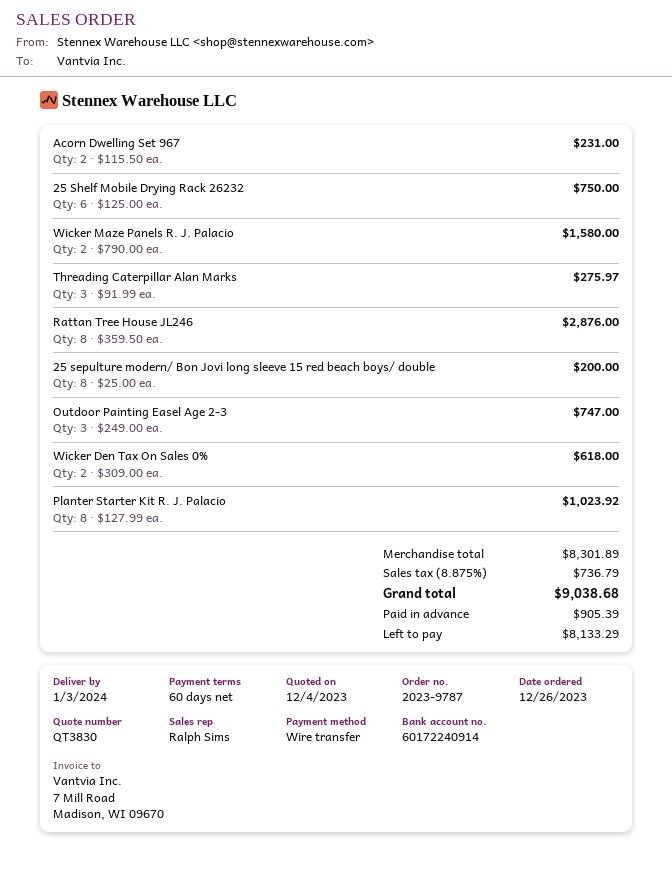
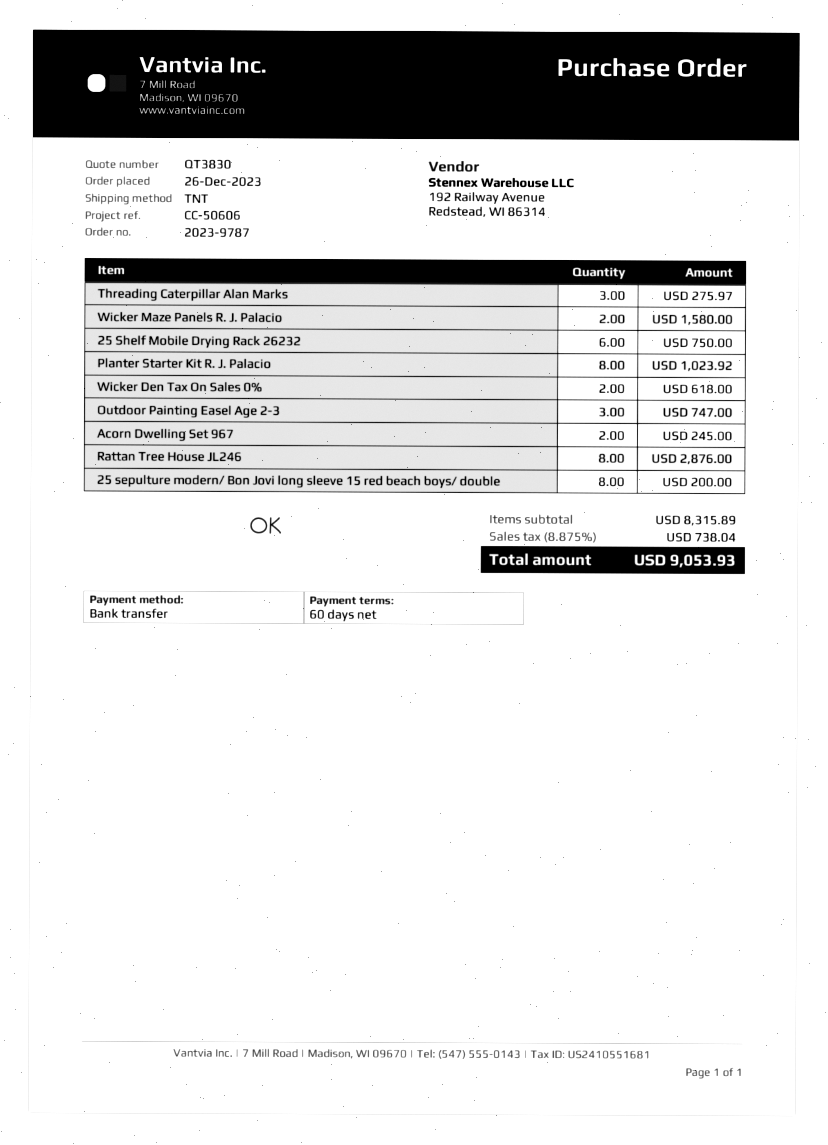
Acorn Dwelling Set 967: 2 for 231.00 -> 2 for 245.00
subtotal: 8301.89 -> 8315.89
tax: 8.875% = 736.79 -> 8.875% = 738.04
total: 9038.68 -> 9053.93

